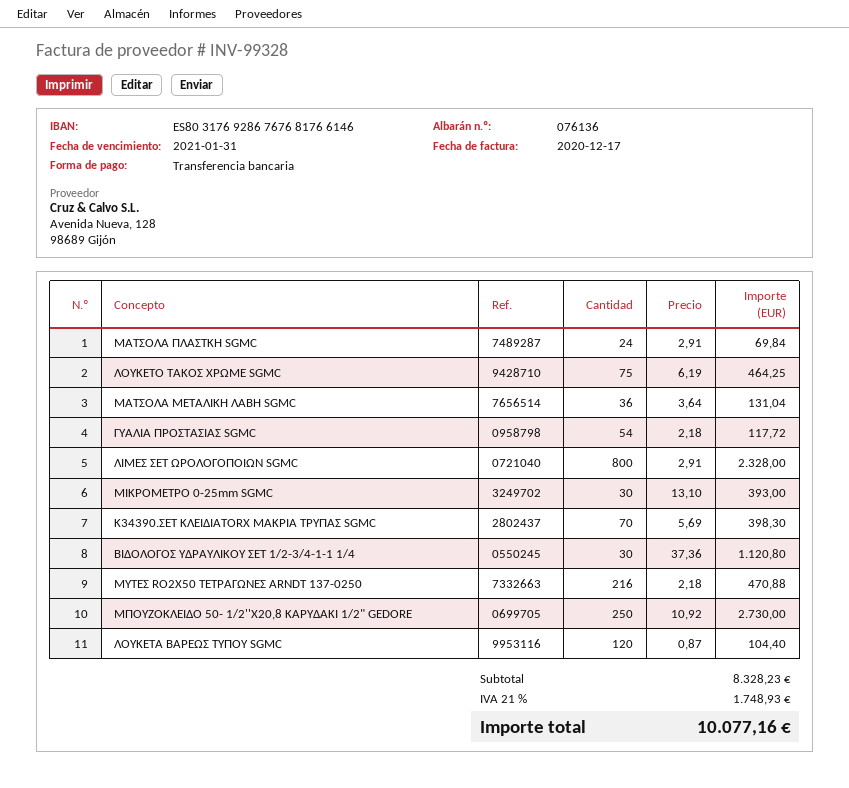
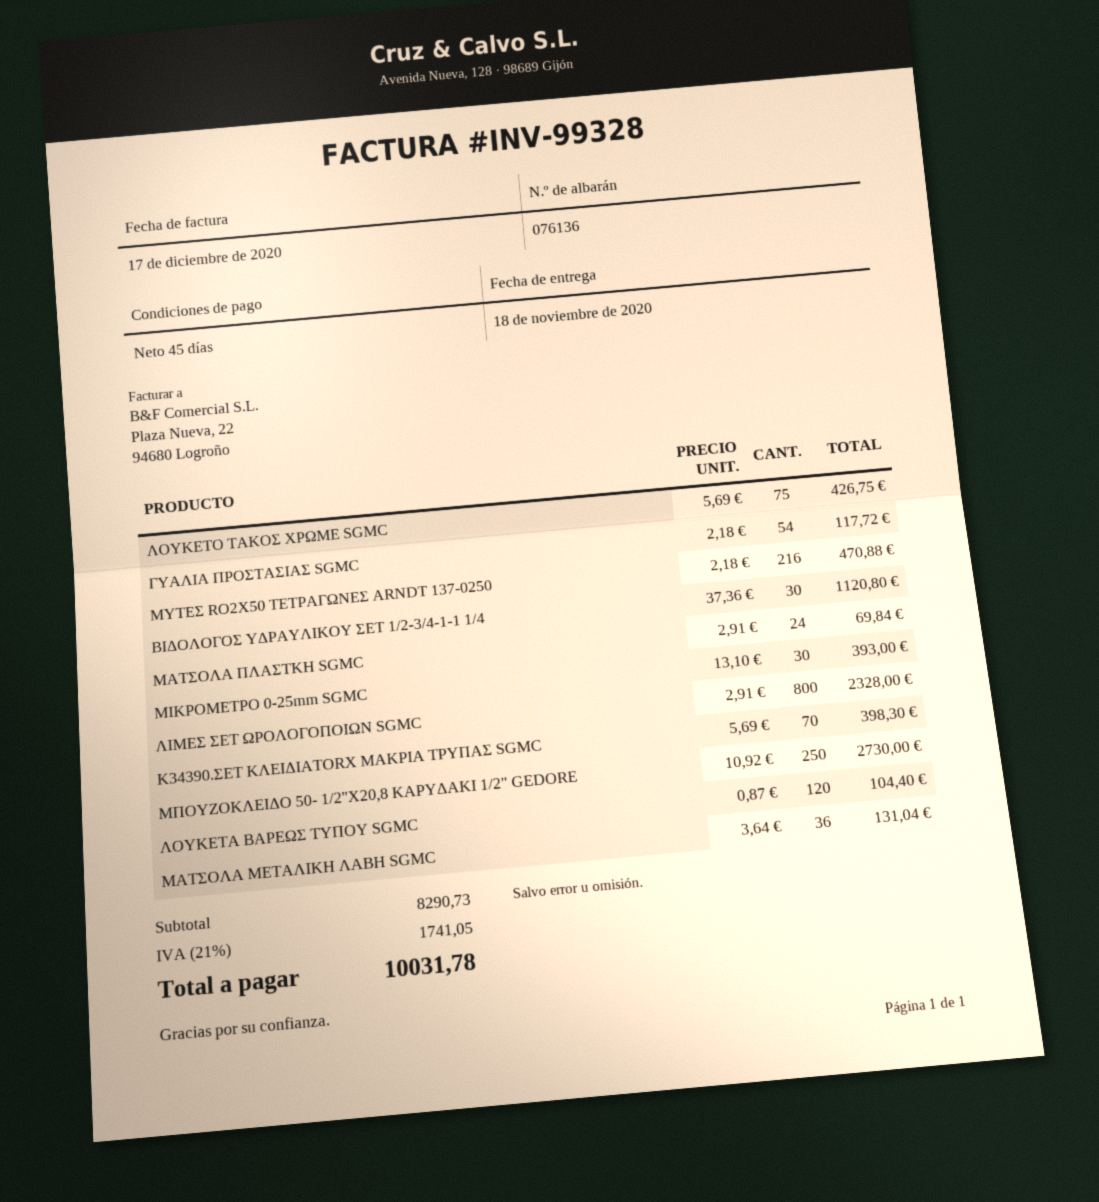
ΛΟΥΚΕΤΟ ΤΑΚΟΣ ΧΡΩΜΕ SGMC: 75 x 6.19 = 464.25 -> 75 x 5.69 = 426.75
subtotal: 8328.23 -> 8290.73
tax: 21% = 1748.93 -> 21% = 1741.05
total: 10077.16 -> 10031.78

